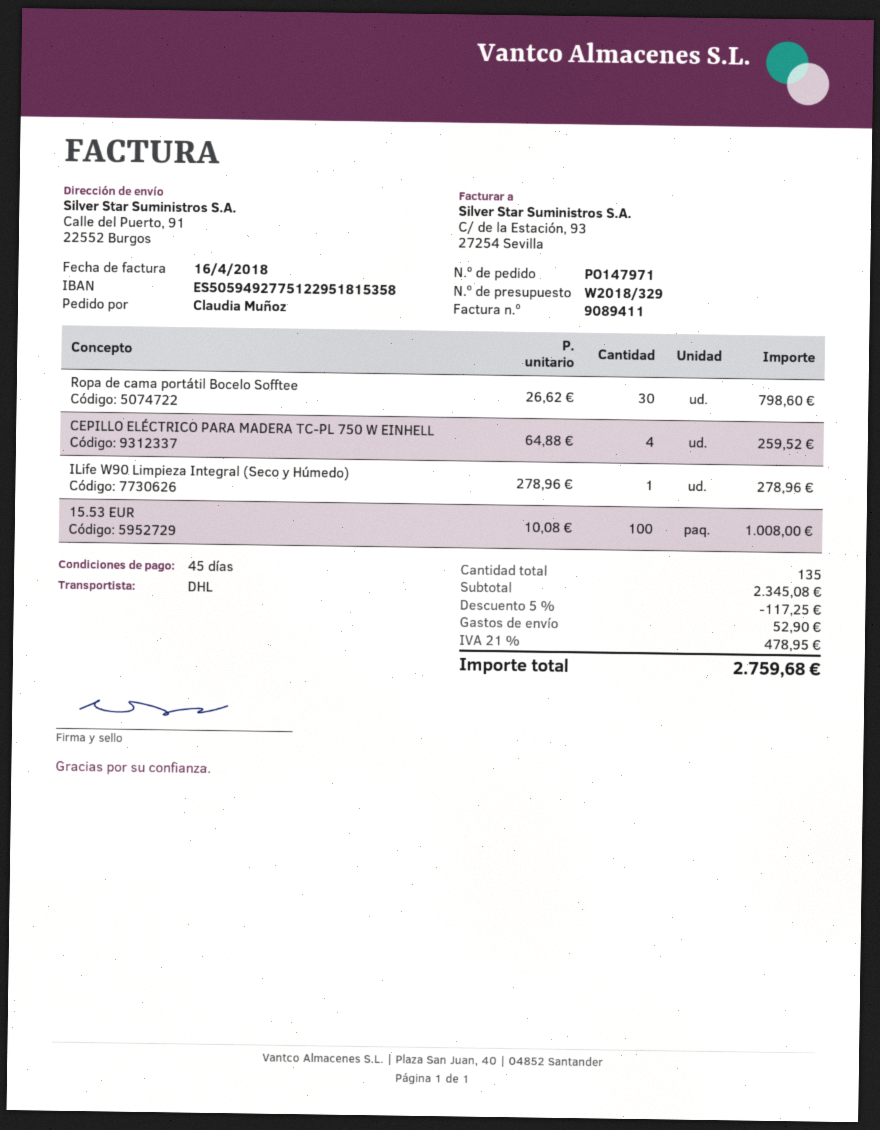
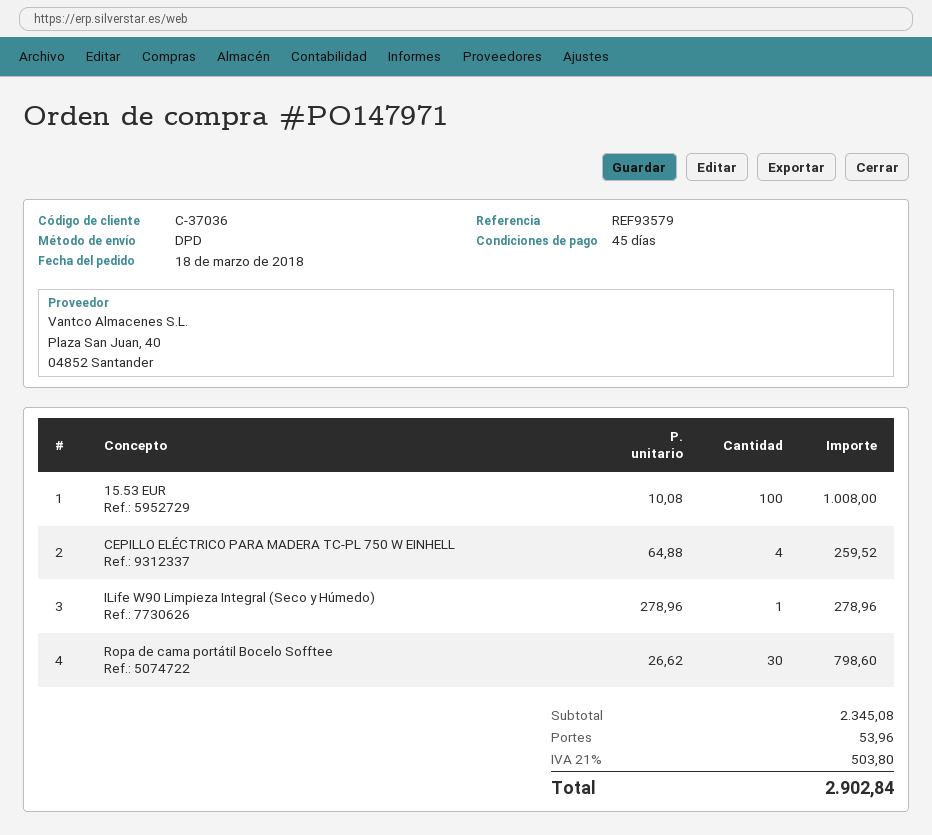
shipping method: DHL -> DPD
discount: 5% = 117.25 -> none
shipping: 52.90 -> 53.96
tax: 21% = 478.95 -> 21% = 503.80
total: 2759.68 -> 2902.84

